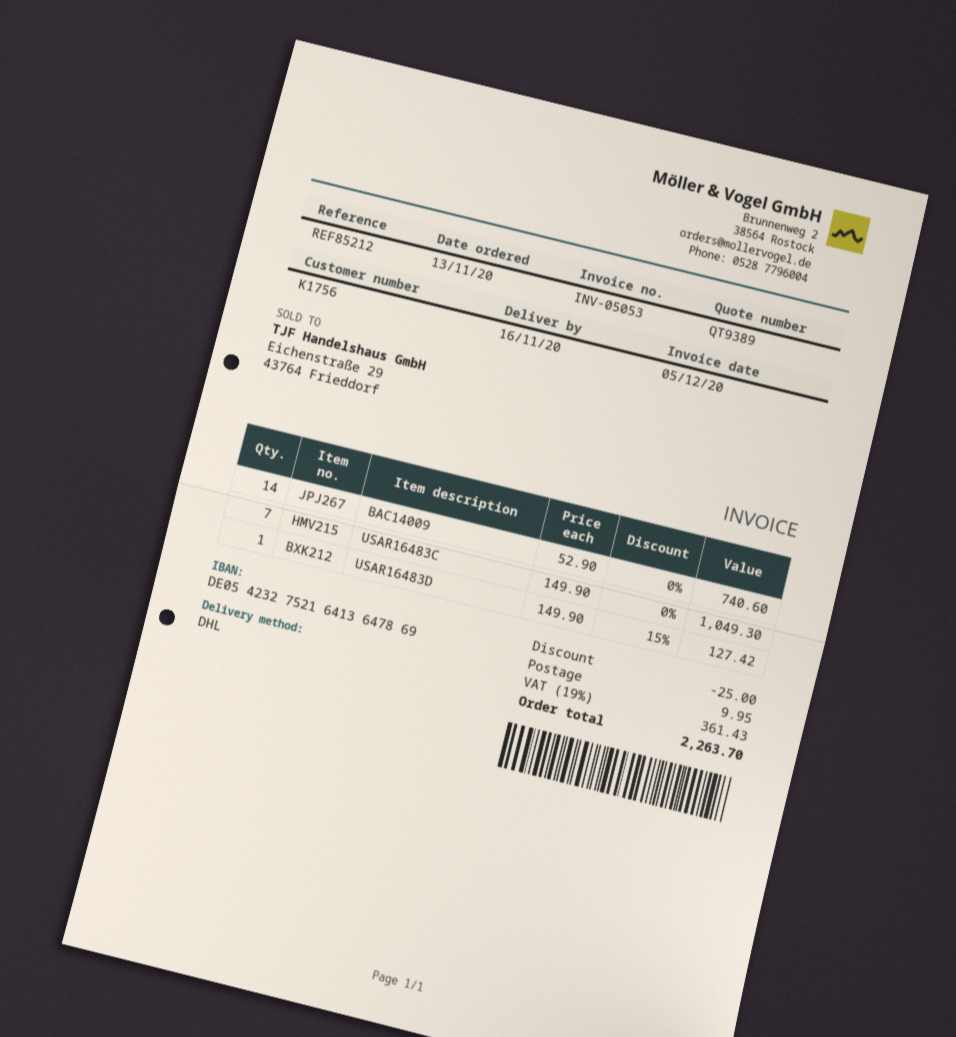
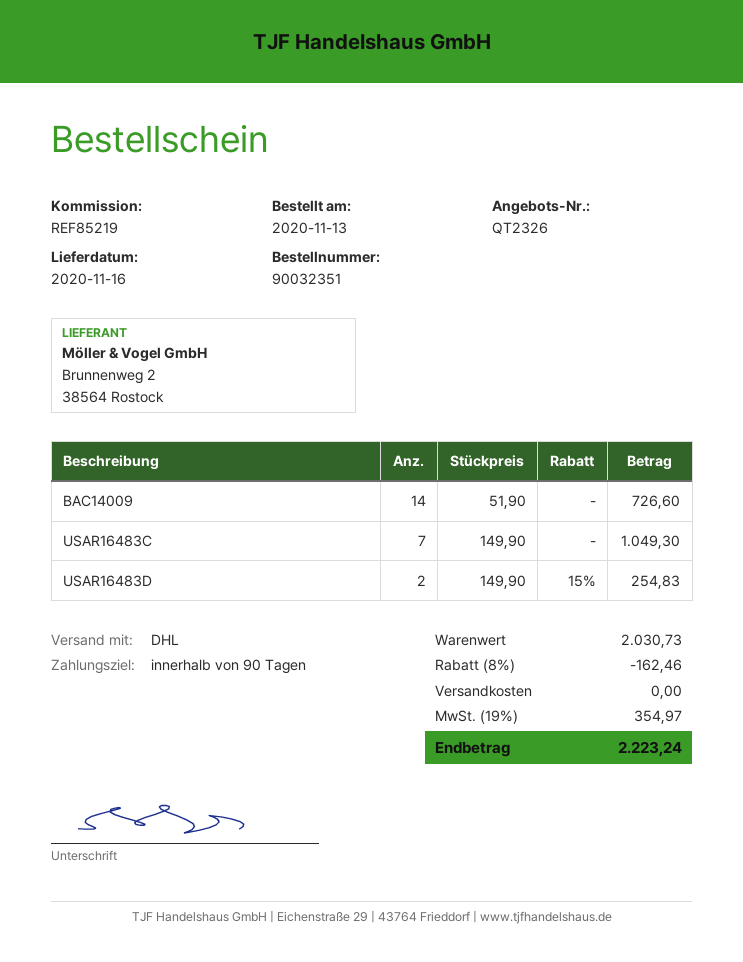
quote number: QT9389 -> QT2326
reference: REF85212 -> REF85219
BAC14009: 14 x 52.90 = 740.60 -> 14 x 51.90 = 726.60
USAR16483D: 1 x 149.90 - 15% = 127.42 -> 2 x 149.90 - 15% = 254.83
discount: 25.00 -> 162.46
shipping: 9.95 -> 0.00
tax: 19% = 361.43 -> 19% = 354.97
total: 2263.70 -> 2223.24

